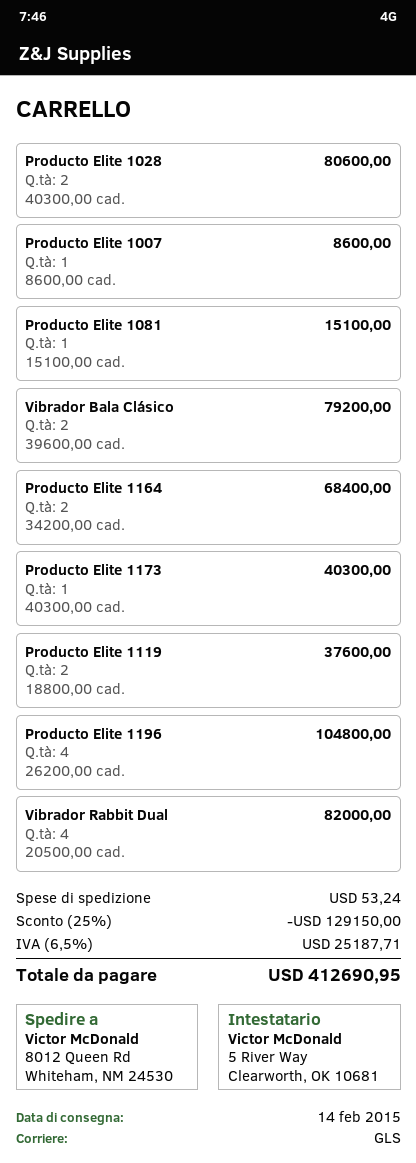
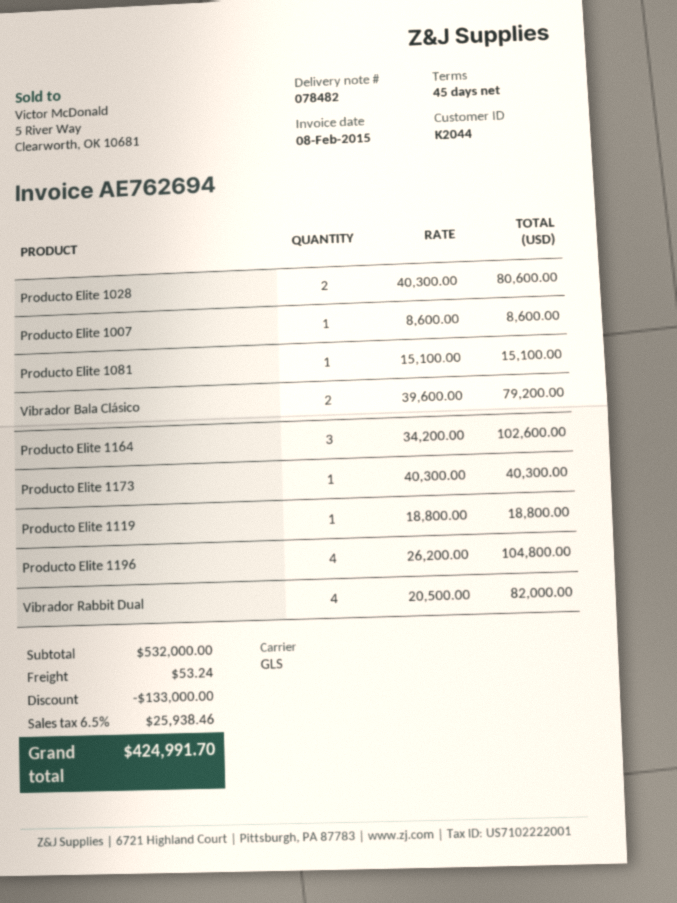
Producto Elite 1164: 2 x 34200.00 = 68400.00 -> 3 x 34200.00 = 102600.00
Producto Elite 1119: 2 x 18800.00 = 37600.00 -> 1 x 18800.00 = 18800.00
discount: 129150.00 -> 133000.00
tax: 6.5% = 25187.71 -> 6.5% = 25938.46
total: 412690.95 -> 424991.70

